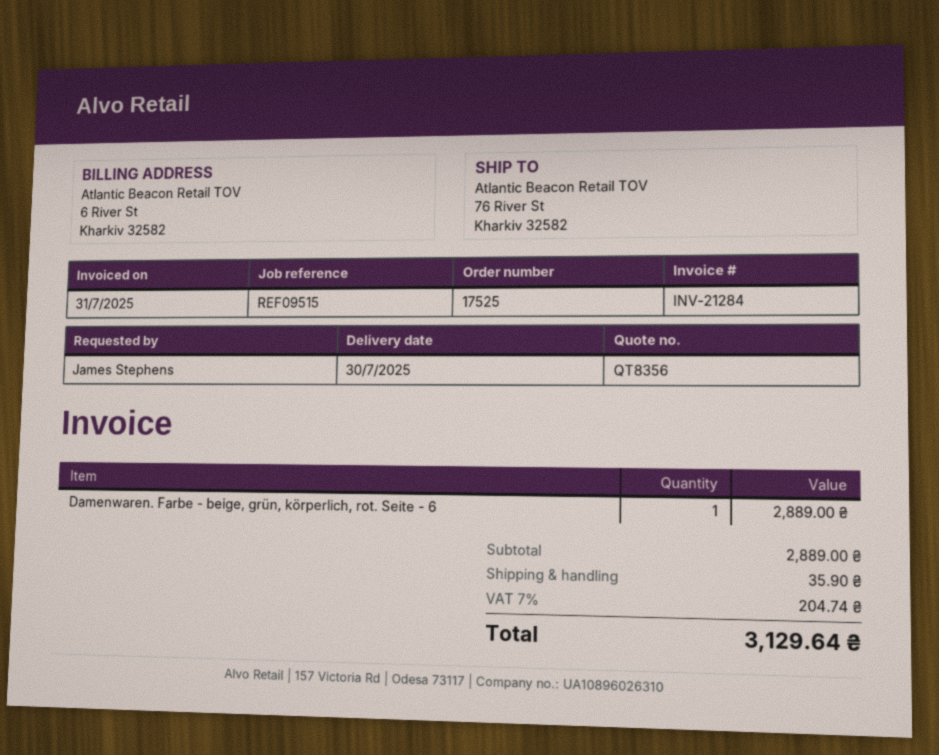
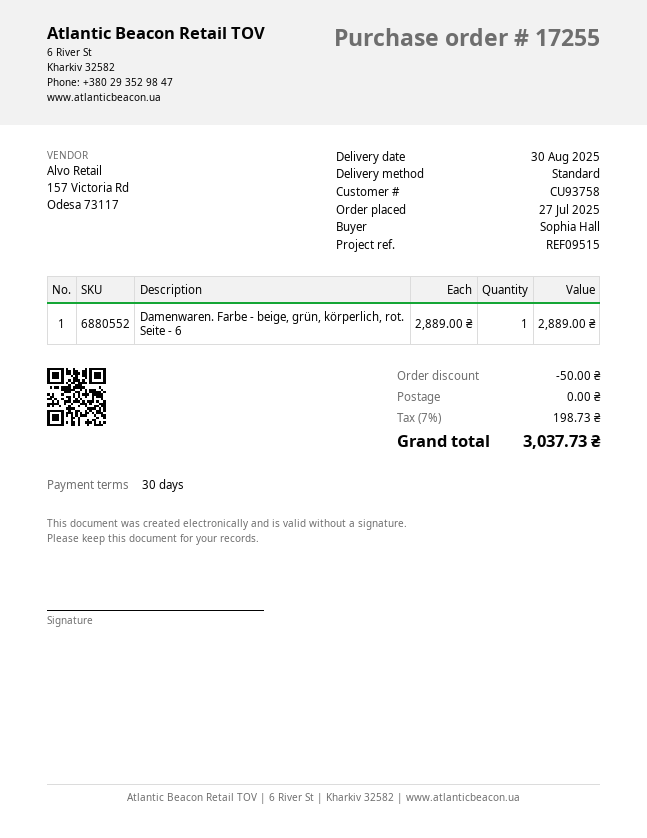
order number: 17525 -> 17255
delivery date: 2025-07-30 -> 2025-08-30
ordered by: James Stephens -> Sophia Hall
discount: none -> 50.00
shipping: 35.90 -> 0.00
tax: 7% = 204.74 -> 7% = 198.73
total: 3129.64 -> 3037.73

